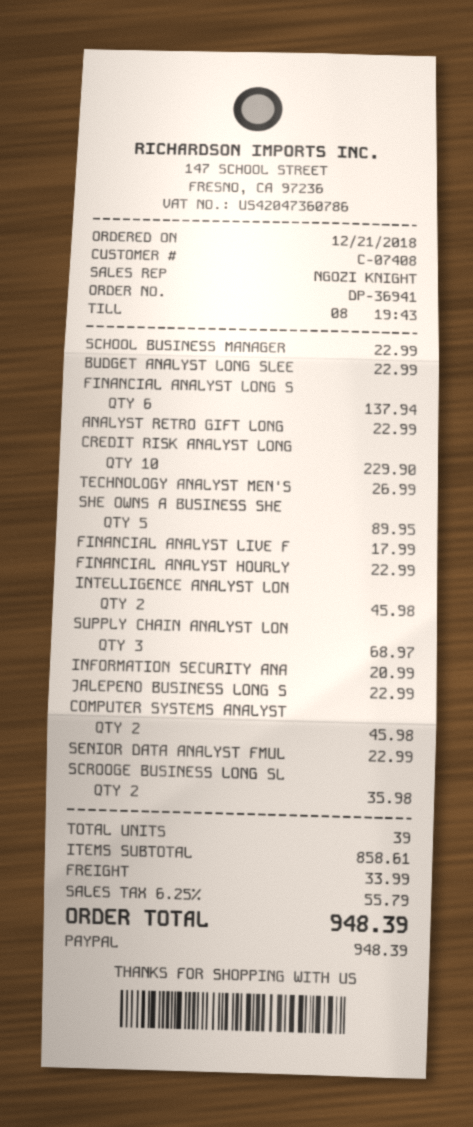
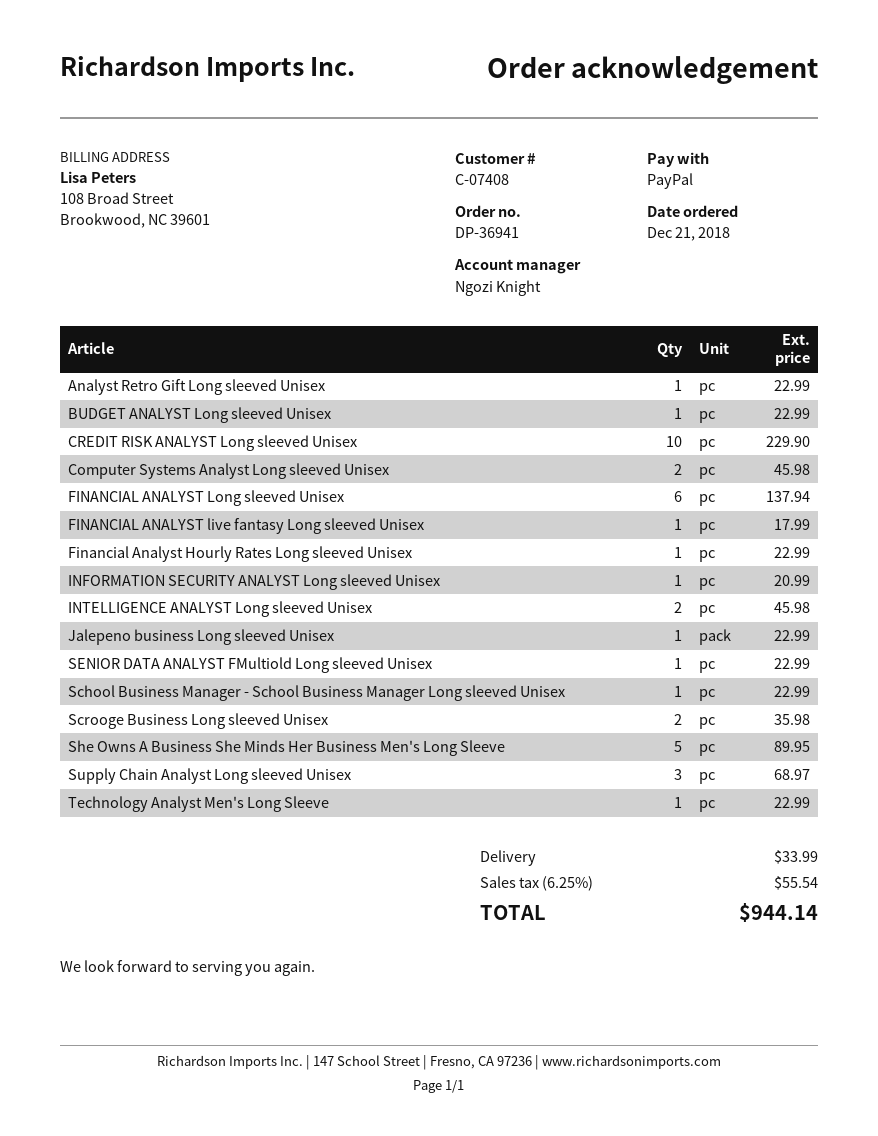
TECHNOLOGY ANALYST MEN'S: 1 for 26.99 -> 1 for 22.99
tax: 6.25% = 55.79 -> 6.25% = 55.54
total: 948.39 -> 944.14

